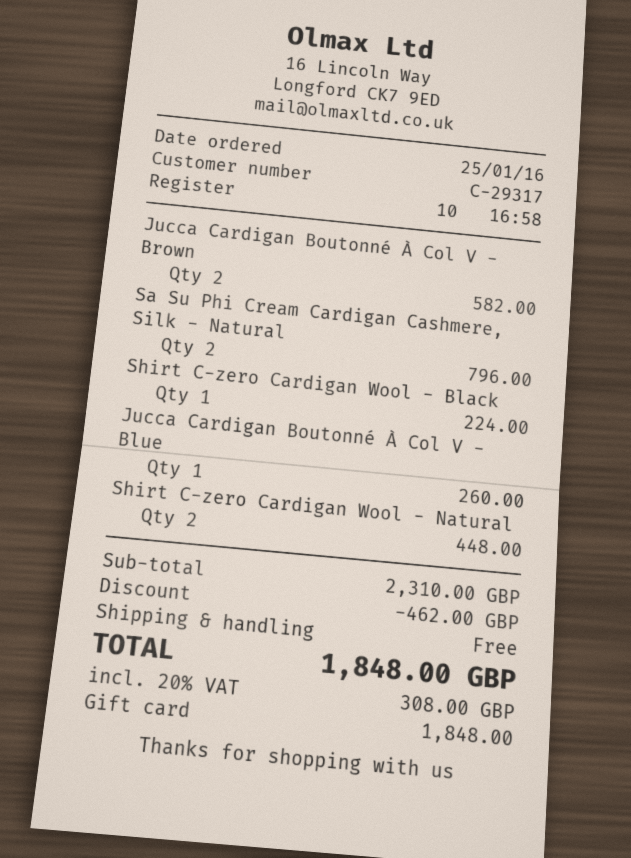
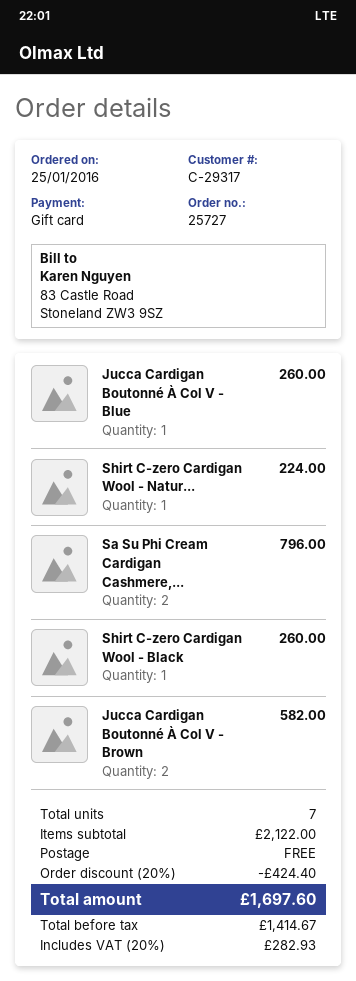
Shirt C-zero Cardigan Wool - Black: 1 for 224.00 -> 1 for 260.00
Shirt C-zero Cardigan Wool - Natural: 2 for 448.00 -> 1 for 224.00
subtotal: 2310.00 -> 2122.00
discount: 462.00 -> 424.40
tax: 20% = 308.00 -> 20% = 282.93
total: 1848.00 -> 1697.60

